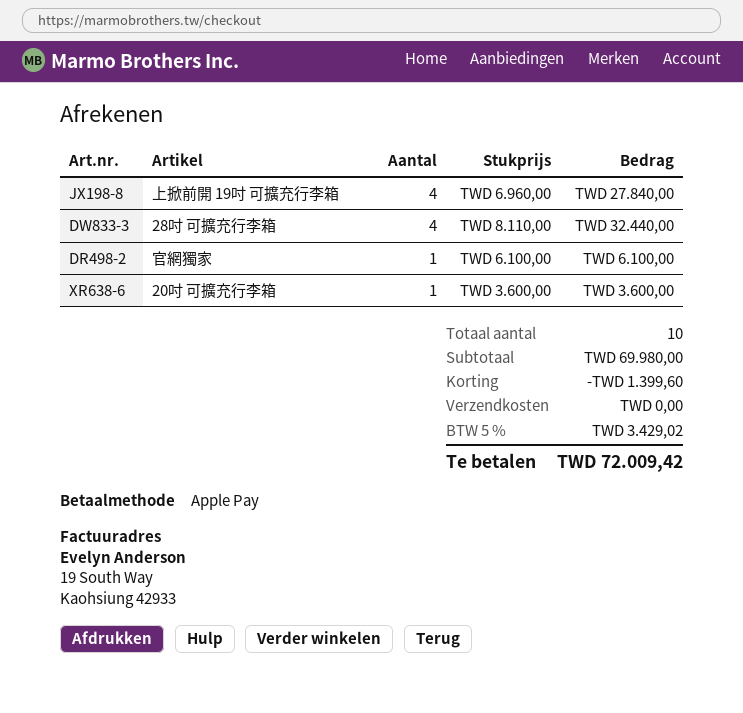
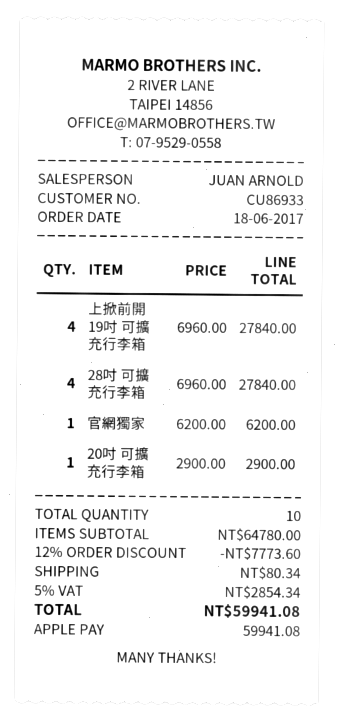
28吋 可擴充行李箱: 4 x 8110.00 = 32440.00 -> 4 x 6960.00 = 27840.00
官網獨家: 1 x 6100.00 = 6100.00 -> 1 x 6200.00 = 6200.00
20吋 可擴充行李箱: 1 x 3600.00 = 3600.00 -> 1 x 2900.00 = 2900.00
subtotal: 69980.00 -> 64780.00
discount: 1399.60 -> 7773.60
shipping: 0.00 -> 80.34
tax: 5% = 3429.02 -> 5% = 2854.34
total: 72009.42 -> 59941.08

